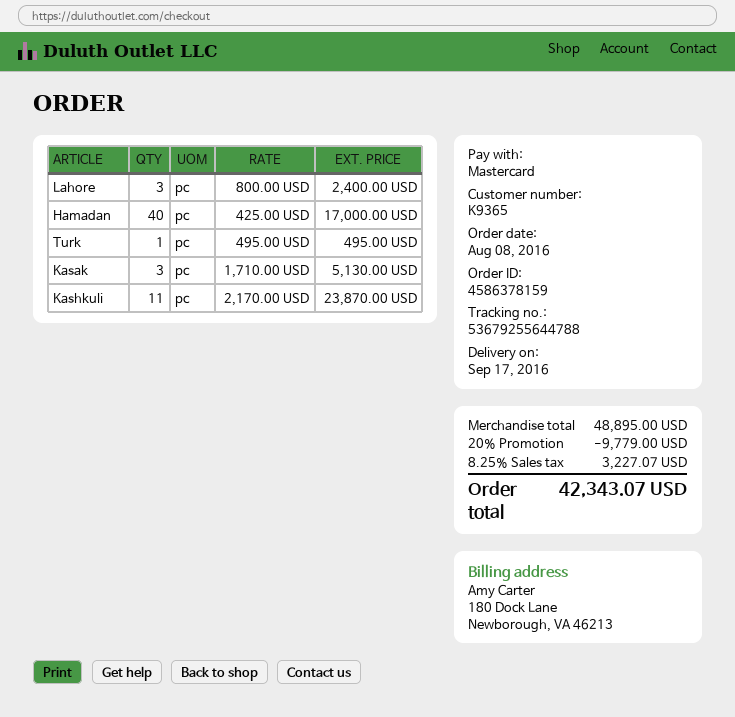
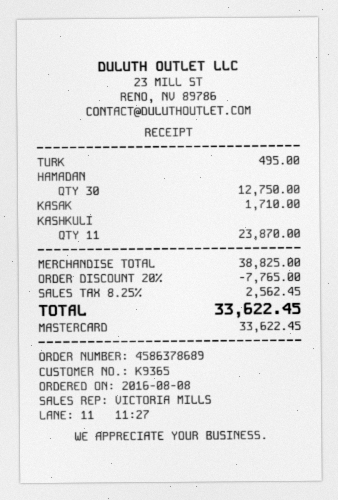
order number: 4586378159 -> 4586378689
Lahore: 3 for 2400.00 -> none
Hamadan: 40 for 17000.00 -> 30 for 12750.00
Kasak: 3 for 5130.00 -> 1 for 1710.00
subtotal: 48895.00 -> 38825.00
discount: 20% = 9779.00 -> 20% = 7765.00
tax: 8.25% = 3227.07 -> 8.25% = 2562.45
total: 42343.07 -> 33622.45

